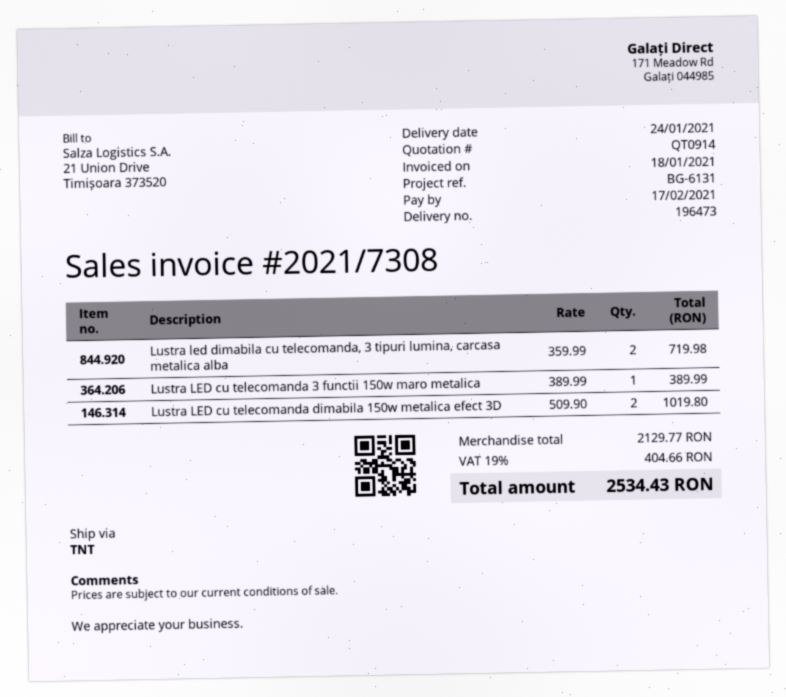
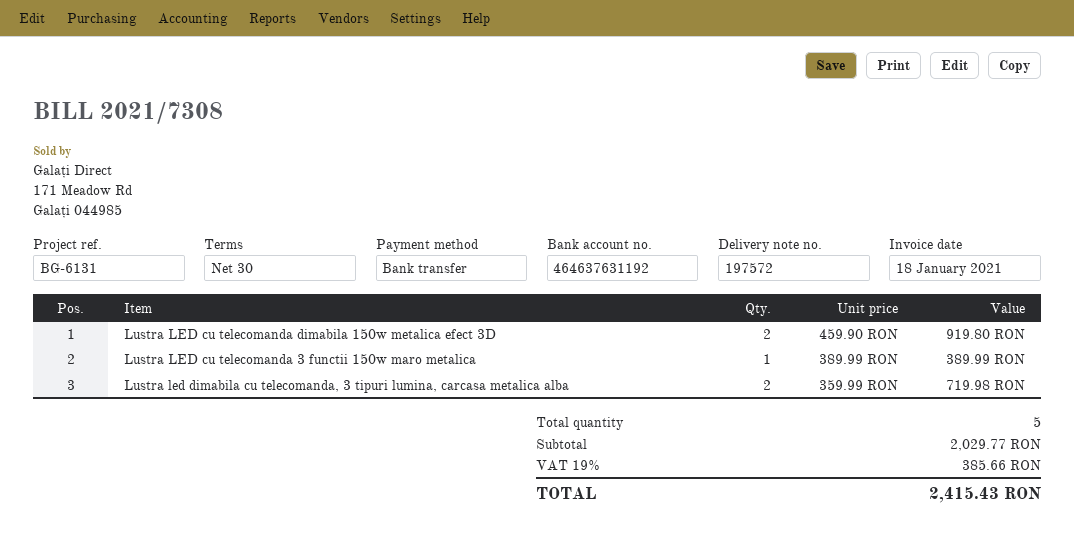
delivery note number: 196473 -> 197572
Lustra LED cu telecomanda dimabila 150w metalica efect 3D: 2 x 509.90 = 1019.80 -> 2 x 459.90 = 919.80
subtotal: 2129.77 -> 2029.77
tax: 19% = 404.66 -> 19% = 385.66
total: 2534.43 -> 2415.43

